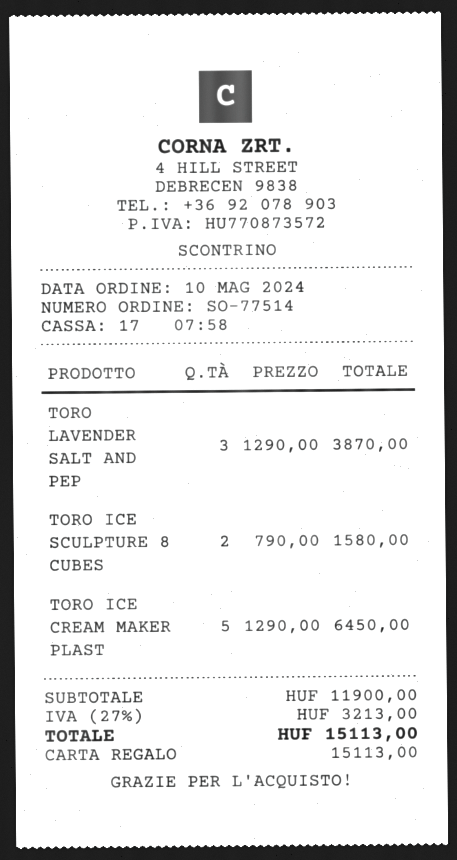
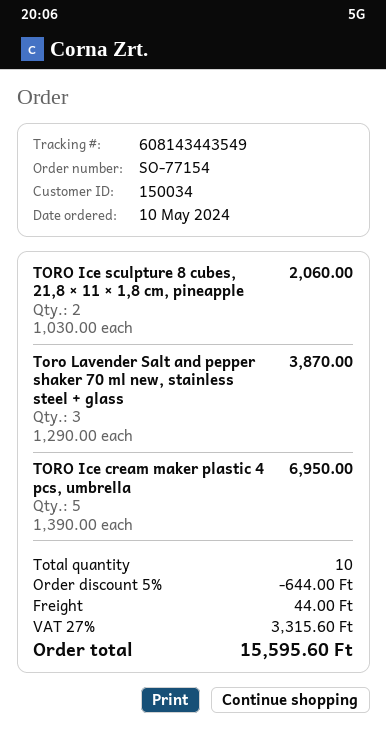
order number: SO-77514 -> SO-77154
TORO ICE SCULPTURE 8 CUBES: 2 x 790.00 = 1580.00 -> 2 x 1030.00 = 2060.00
TORO ICE CREAM MAKER PLAST: 5 x 1290.00 = 6450.00 -> 5 x 1390.00 = 6950.00
discount: none -> 5% = 644.00
shipping: none -> 44.00
tax: 27% = 3213.00 -> 27% = 3315.60
total: 15113.00 -> 15595.60

